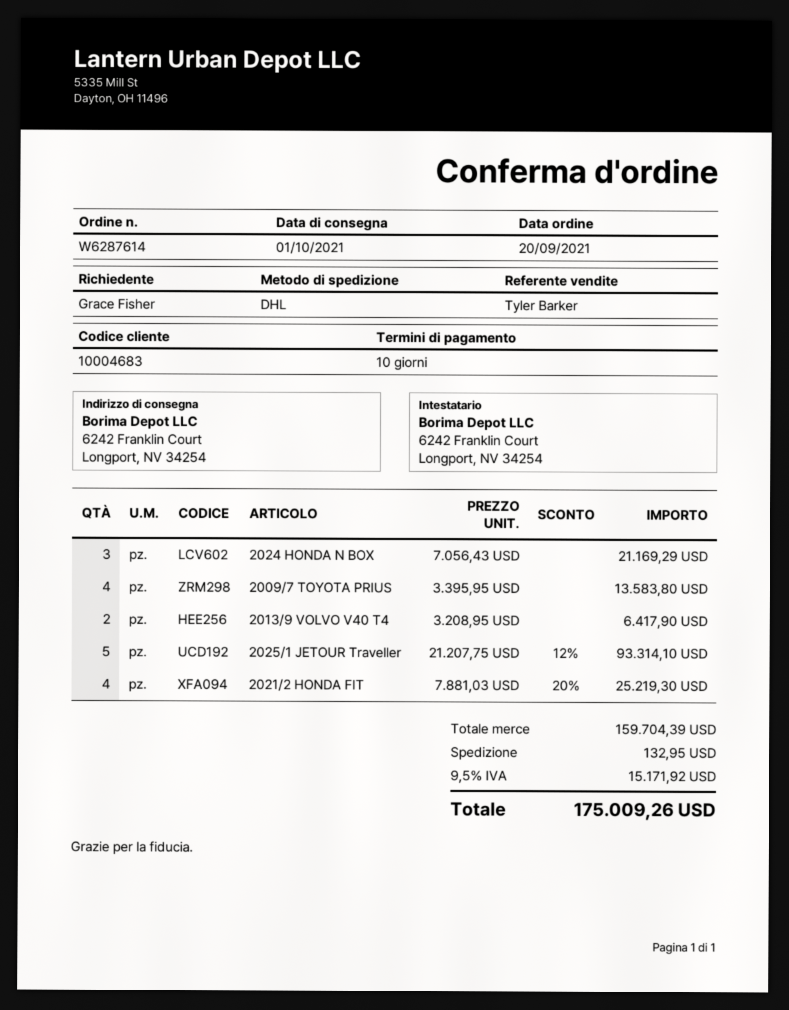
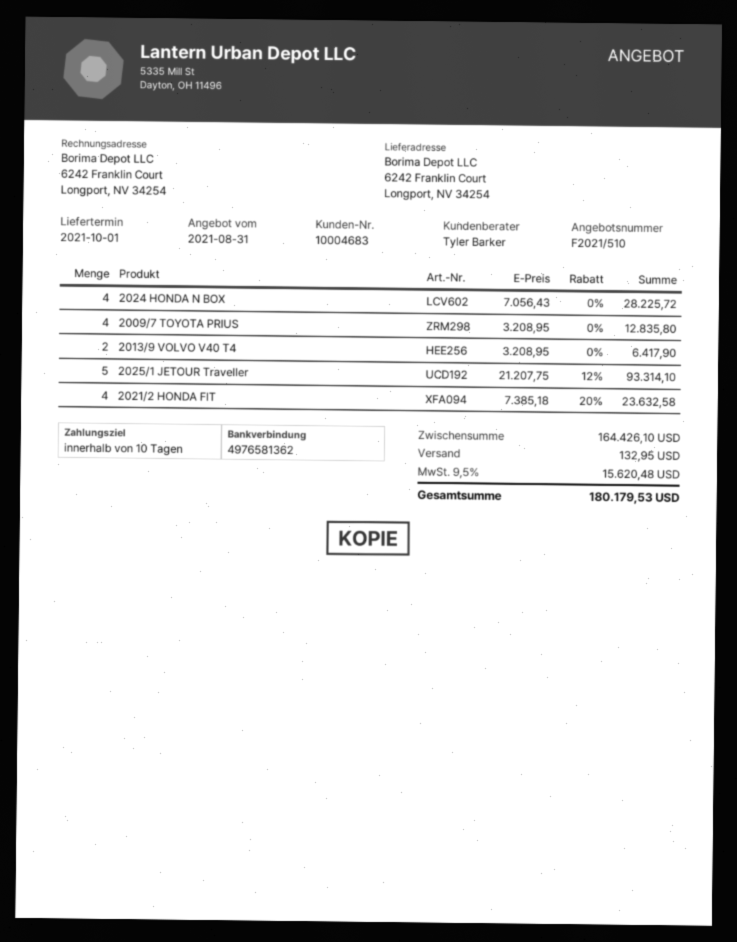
2024 HONDA N BOX: 3 x 7056.43 = 21169.29 -> 4 x 7056.43 = 28225.72
2009/7 TOYOTA PRIUS: 4 x 3395.95 = 13583.80 -> 4 x 3208.95 = 12835.80
2021/2 HONDA FIT: 4 x 7881.03 - 20% = 25219.30 -> 4 x 7385.18 - 20% = 23632.58
subtotal: 159704.39 -> 164426.10
tax: 9.5% = 15171.92 -> 9.5% = 15620.48
total: 175009.26 -> 180179.53

